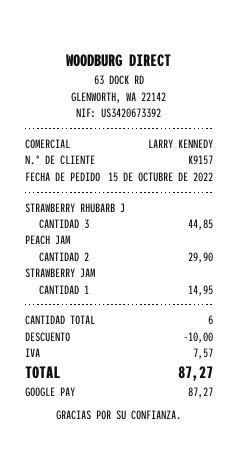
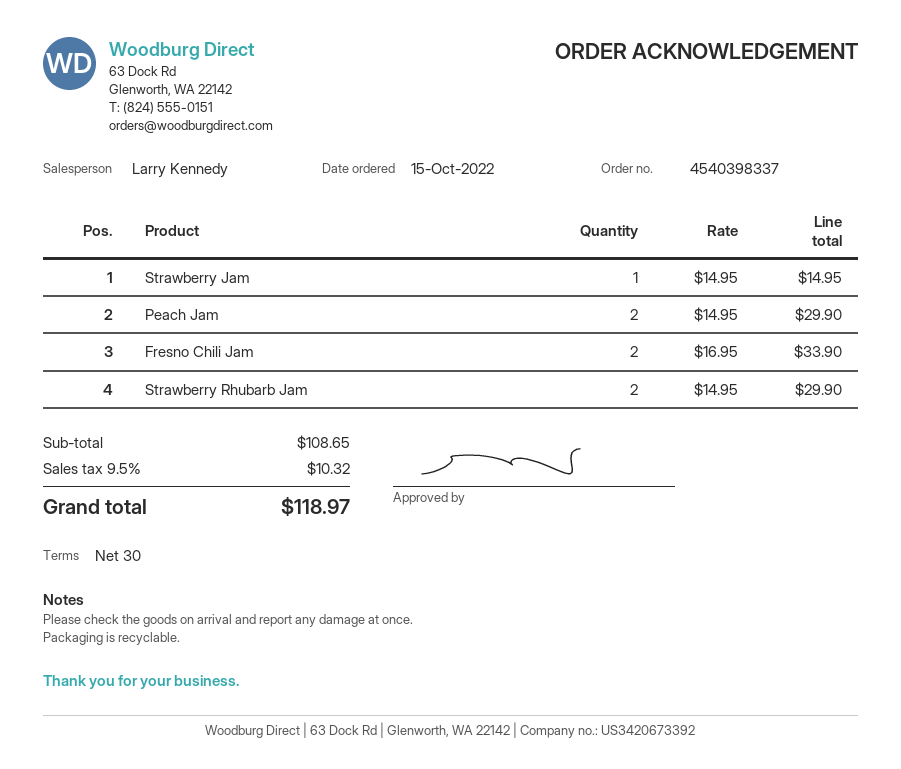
STRAWBERRY RHUBARB J: 3 for 44.85 -> 2 for 29.90
Fresno Chili Jam: none -> 2 for 33.90
discount: 10.00 -> none
tax: 7.57 -> 10.32
total: 87.27 -> 118.97

